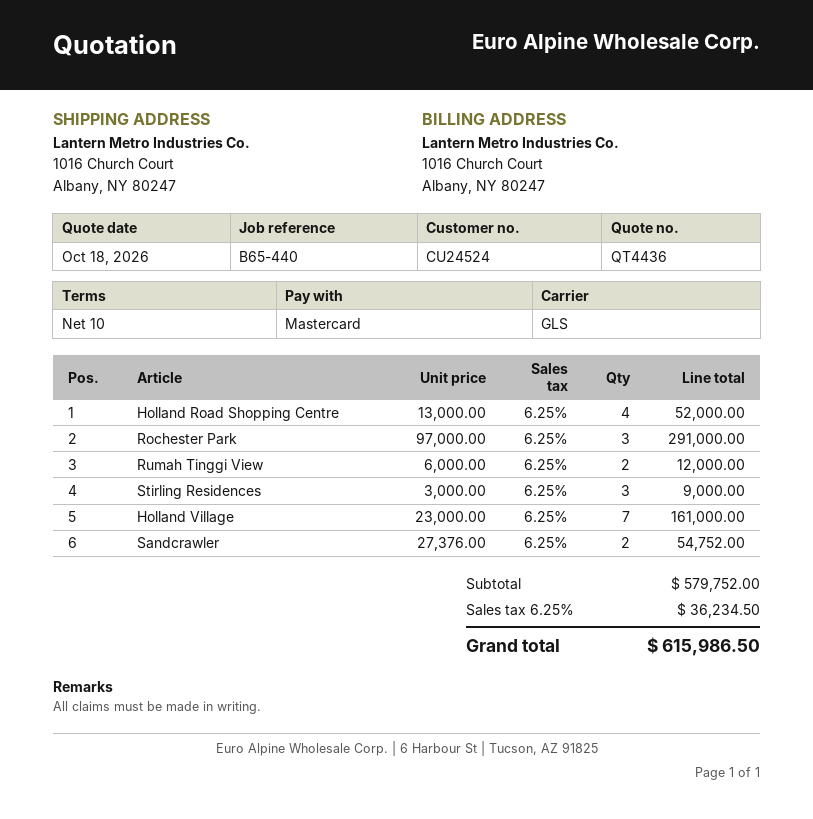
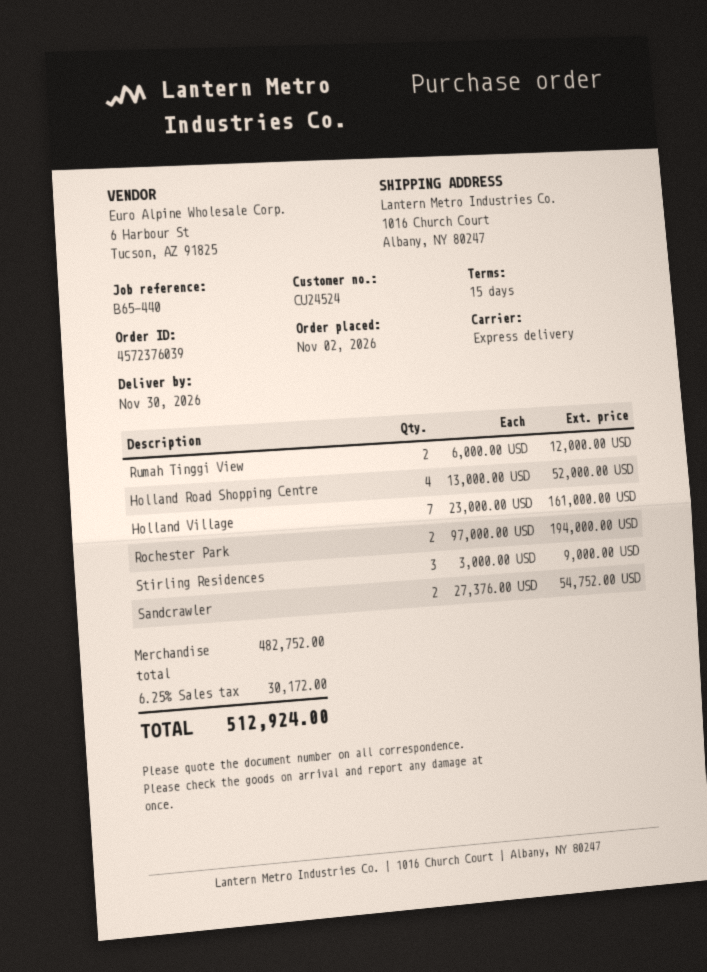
payment terms: 10 days -> 15 days
shipping method: GLS -> express
Rochester Park: 3 x 97000.00 = 291000.00 -> 2 x 97000.00 = 194000.00
subtotal: 579752.00 -> 482752.00
tax: 6.25% = 36234.50 -> 6.25% = 30172.00
total: 615986.50 -> 512924.00

